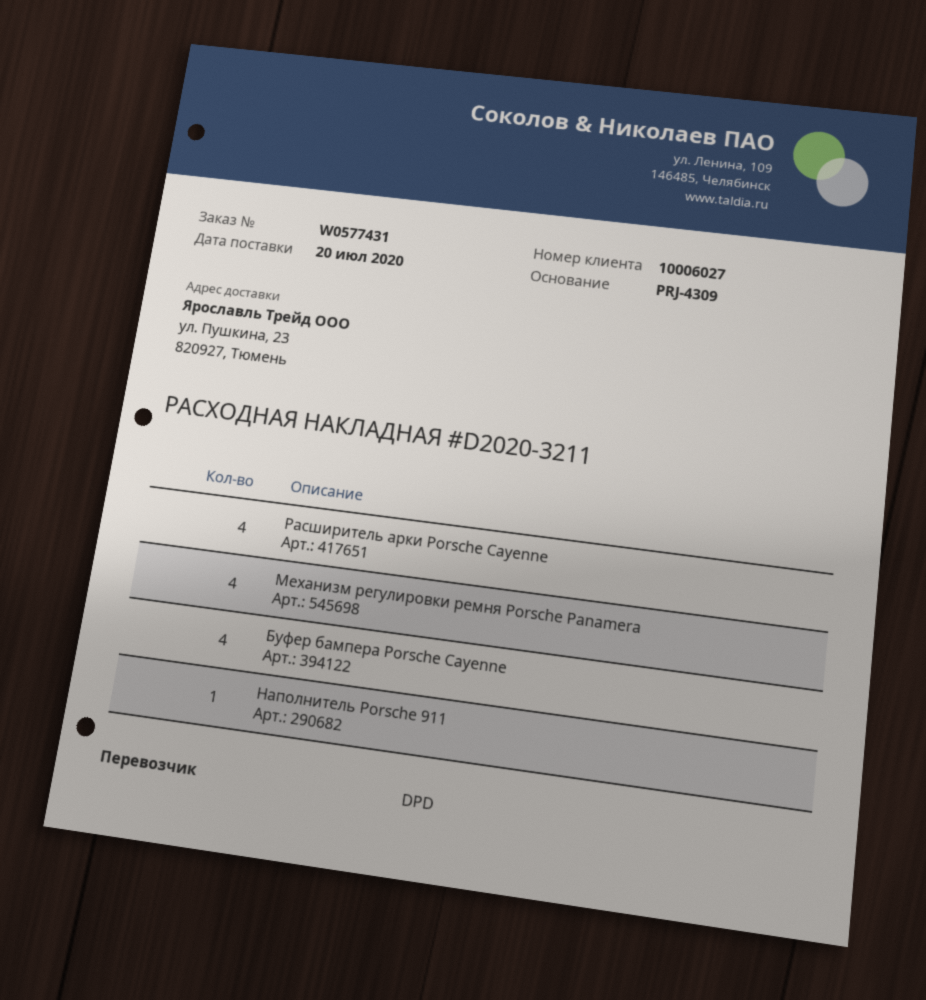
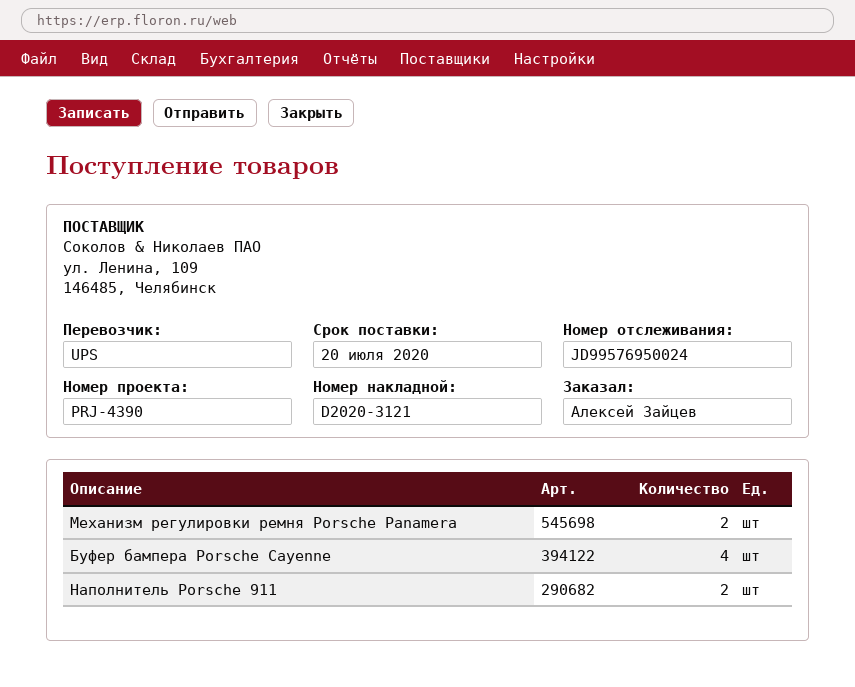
delivery note number: D2020-3211 -> D2020-3121
reference: PRJ-4309 -> PRJ-4390
shipping method: DPD -> UPS
Расширитель арки Porsche Cayenne: 4 -> none
Механизм регулировки ремня Porsche Panamera: 4 -> 2
Наполнитель Porsche 911: 1 -> 2

